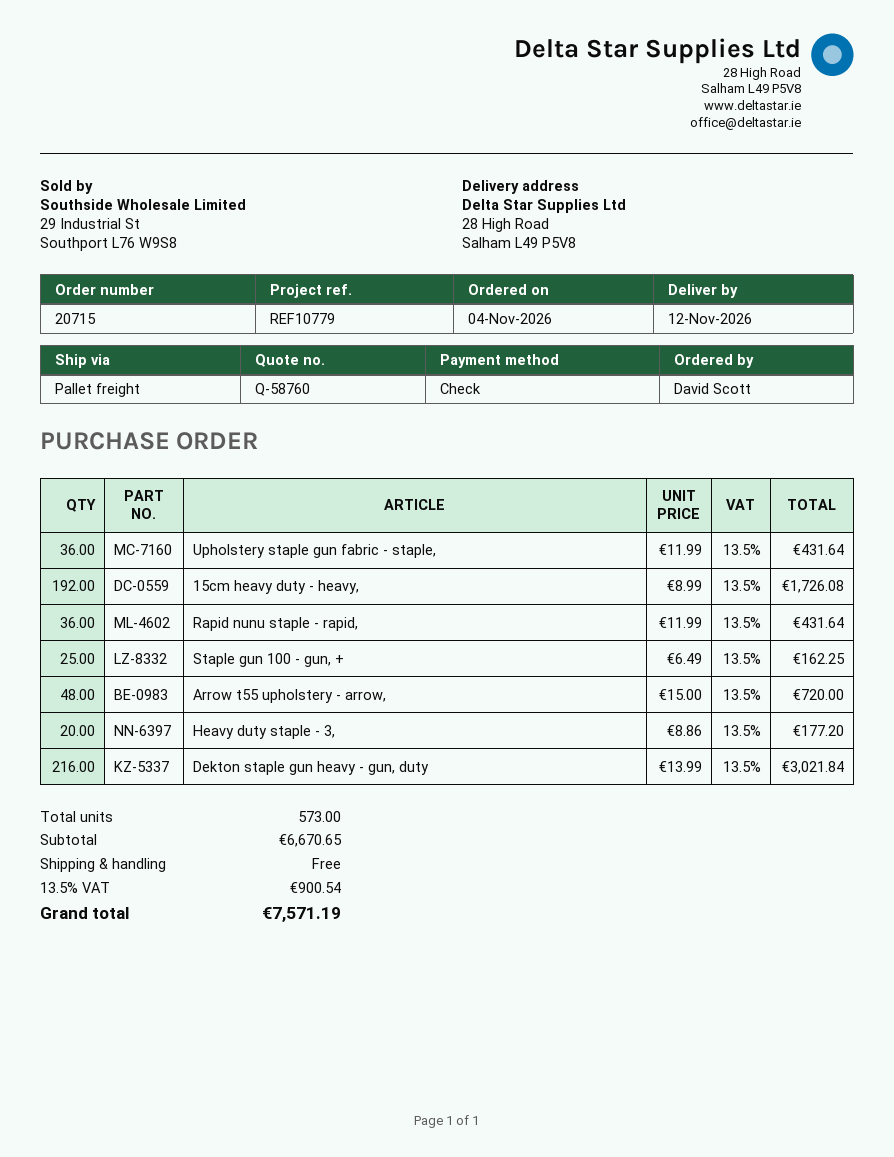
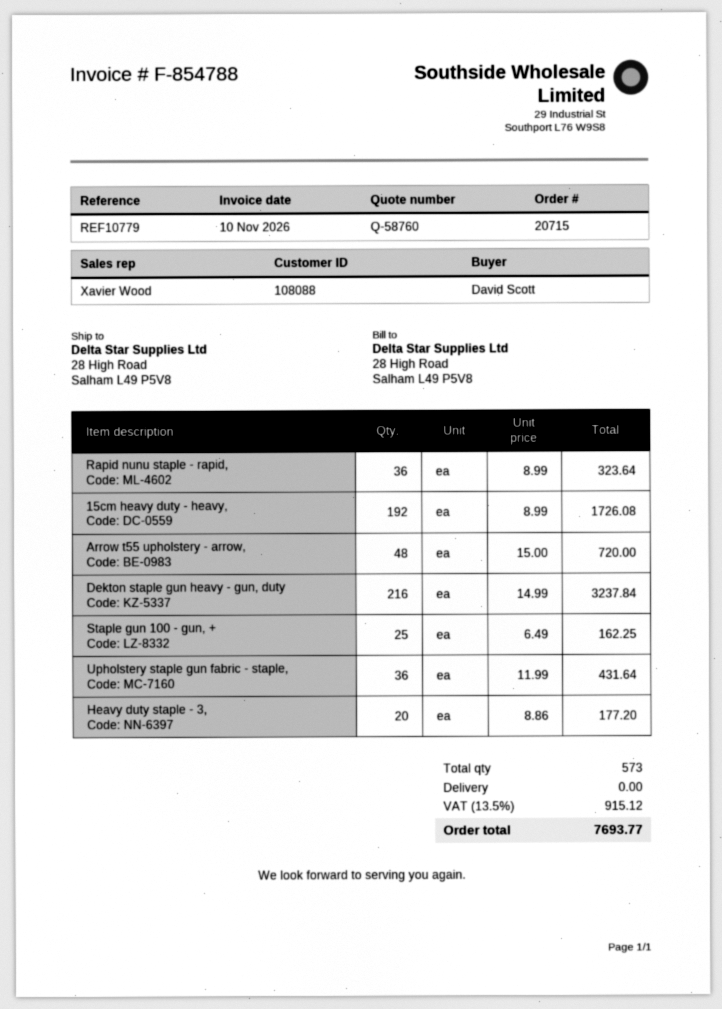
Rapid nunu staple - rapid,: 36 x 11.99 = 431.64 -> 36 x 8.99 = 323.64
Dekton staple gun heavy - gun, duty: 216 x 13.99 = 3021.84 -> 216 x 14.99 = 3237.84
tax: 13.5% = 900.54 -> 13.5% = 915.12
total: 7571.19 -> 7693.77

